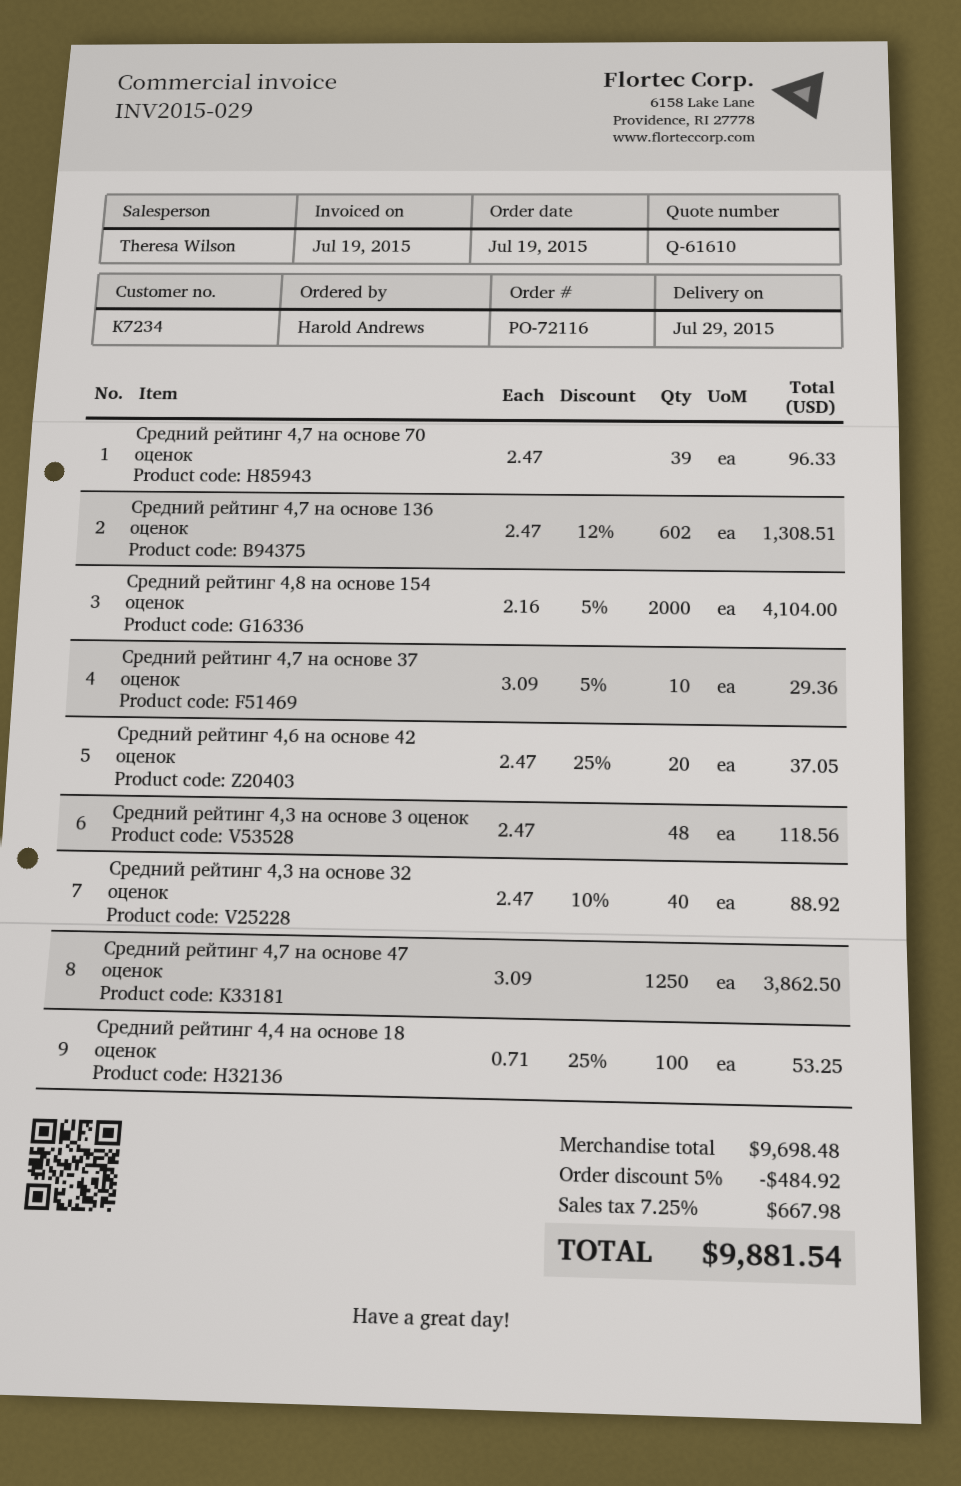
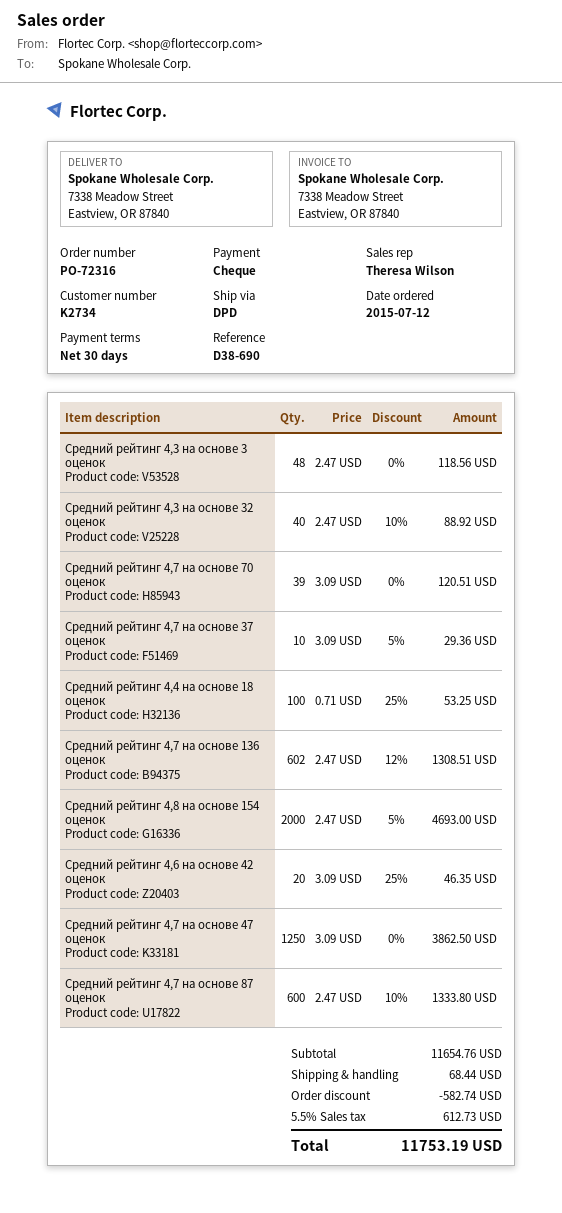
order number: PO-72116 -> PO-72316
order date: 2015-07-19 -> 2015-07-12
customer number: K7234 -> K2734
Средний рейтинг 4,7 на основе 70 оценок: 39 x 2.47 = 96.33 -> 39 x 3.09 = 120.51
Средний рейтинг 4,8 на основе 154 оценок: 2000 x 2.16 - 5% = 4104.00 -> 2000 x 2.47 - 5% = 4693.00
Средний рейтинг 4,6 на основе 42 оценок: 20 x 2.47 - 25% = 37.05 -> 20 x 3.09 - 25% = 46.35
Средний рейтинг 4,7 на основе 87 оценок: none -> 600 x 2.47 - 10% = 1333.80
subtotal: 9698.48 -> 11654.76
discount: 484.92 -> 582.74
shipping: none -> 68.44
tax: 7.25% = 667.98 -> 5.5% = 612.73
total: 9881.54 -> 11753.19

